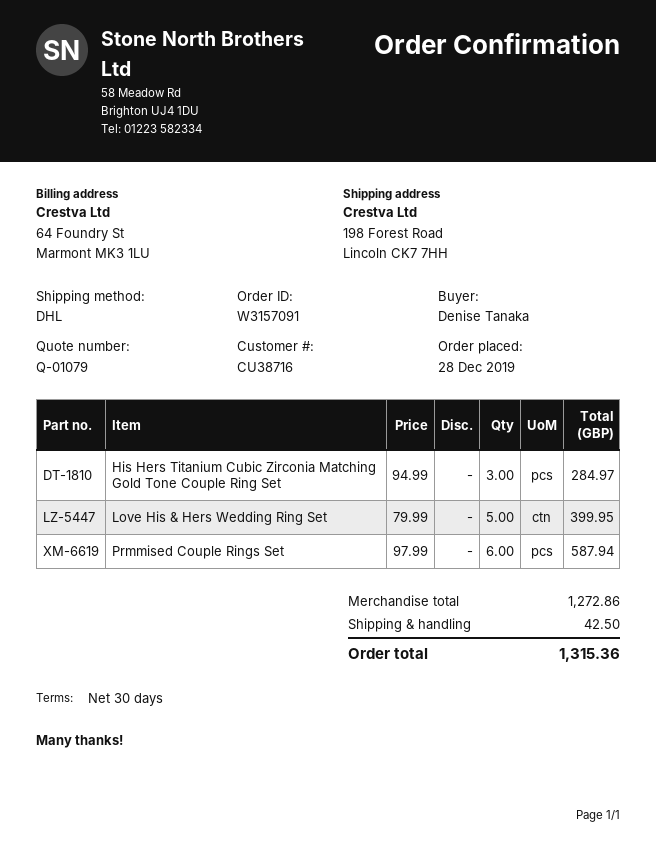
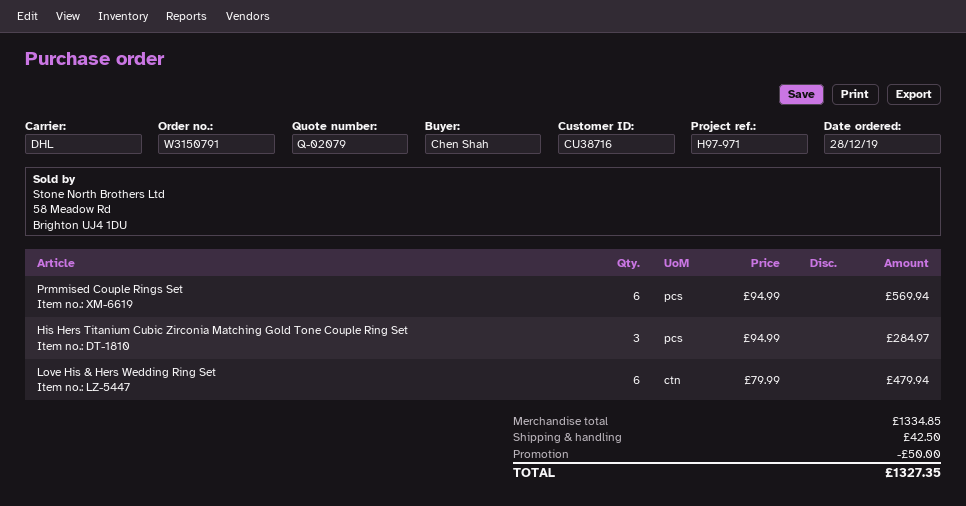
quote number: Q-01079 -> Q-02079
order number: W3157091 -> W3150791
ordered by: Denise Tanaka -> Chen Shah
Love His & Hers Wedding Ring Set: 5 x 79.99 = 399.95 -> 6 x 79.99 = 479.94
Prmmised Couple Rings Set: 6 x 97.99 = 587.94 -> 6 x 94.99 = 569.94
subtotal: 1272.86 -> 1334.85
discount: none -> 50.00
total: 1315.36 -> 1327.35

